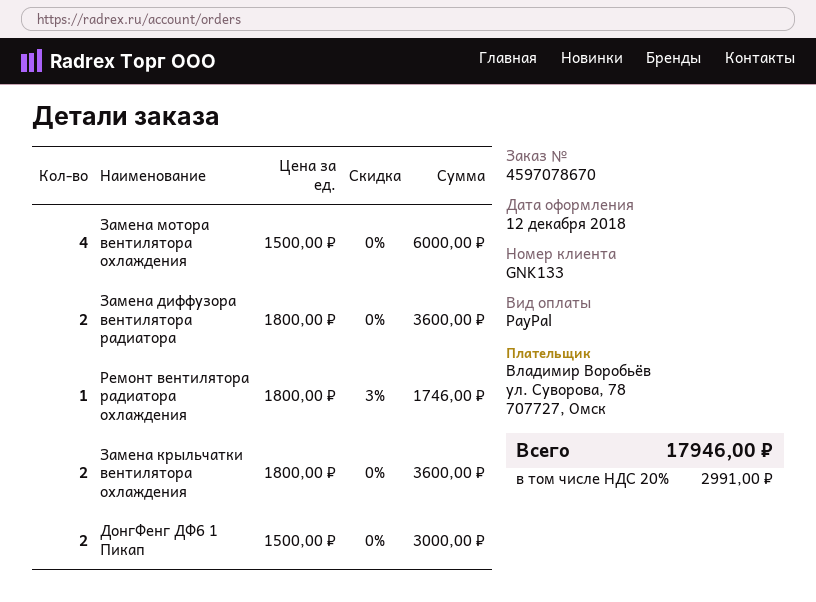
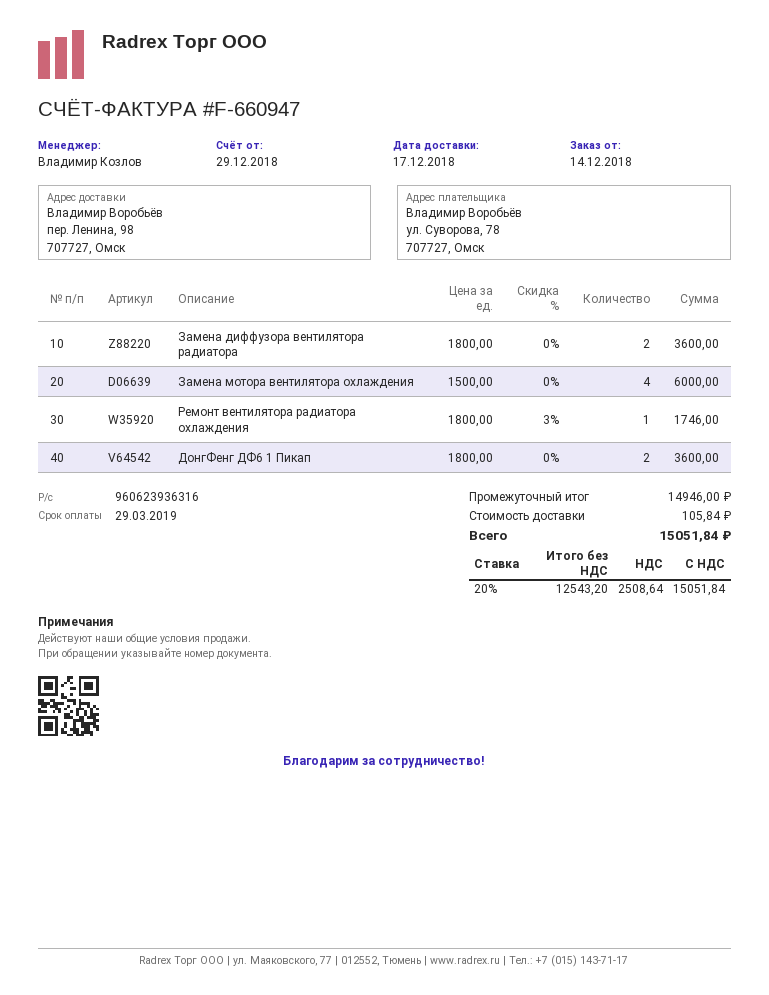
order date: 2018-12-12 -> 2018-12-14
Замена крыльчатки вентилятора охлаждения: 2 x 1800.00 = 3600.00 -> none
ДонгФенг ДФ6 1 Пикап: 2 x 1500.00 = 3000.00 -> 2 x 1800.00 = 3600.00
shipping: none -> 105.84
tax: 20% = 2991.00 -> 20% = 2508.64
total: 17946.00 -> 15051.84

